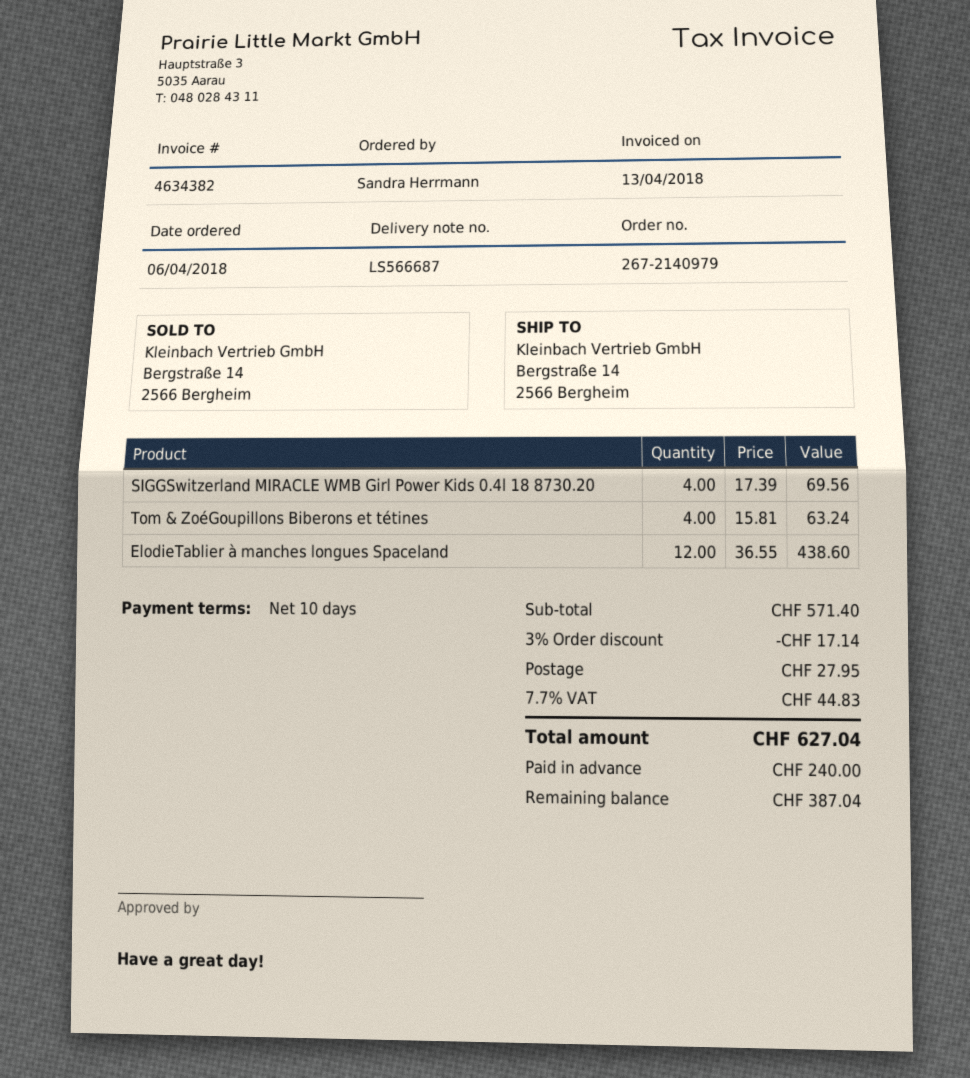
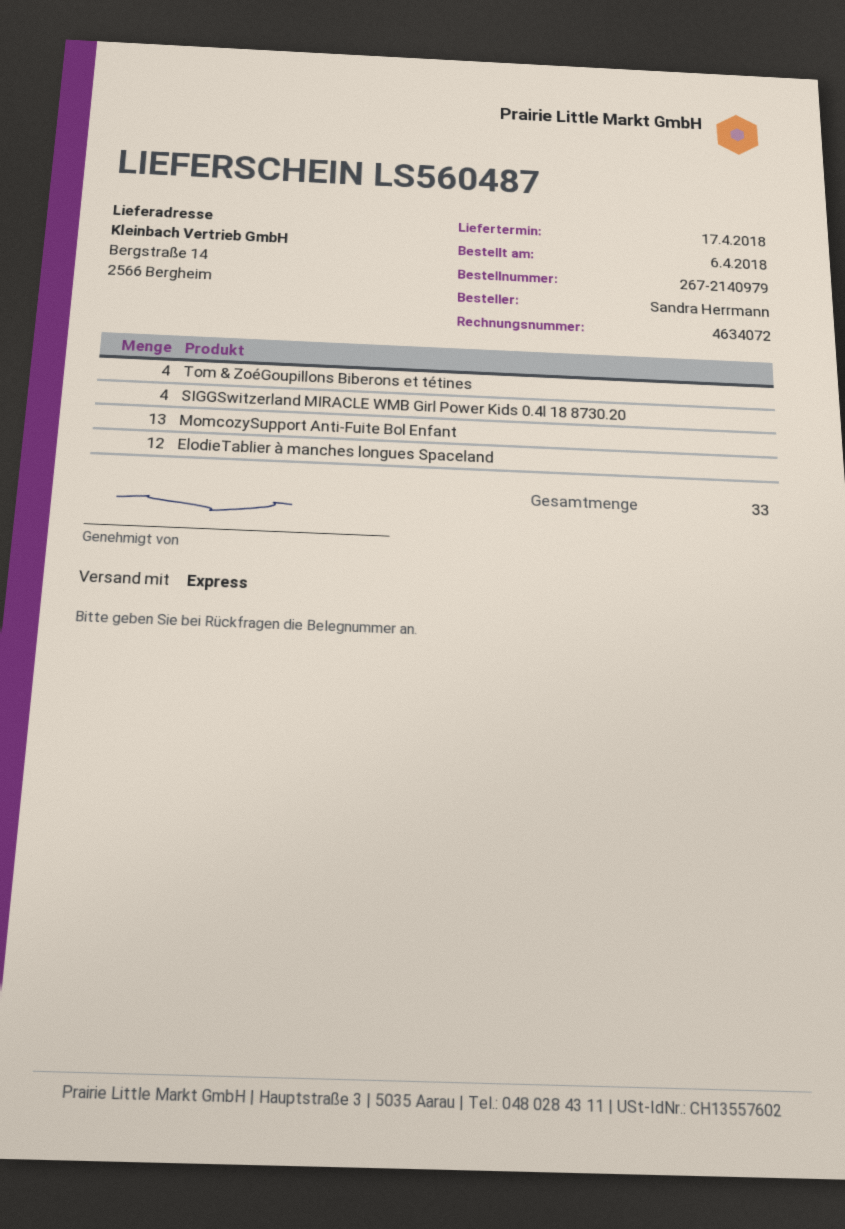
delivery note number: LS566687 -> LS560487
invoice number: 4634382 -> 4634072
MomcozySupport Anti-Fuite Bol Enfant: none -> 13

